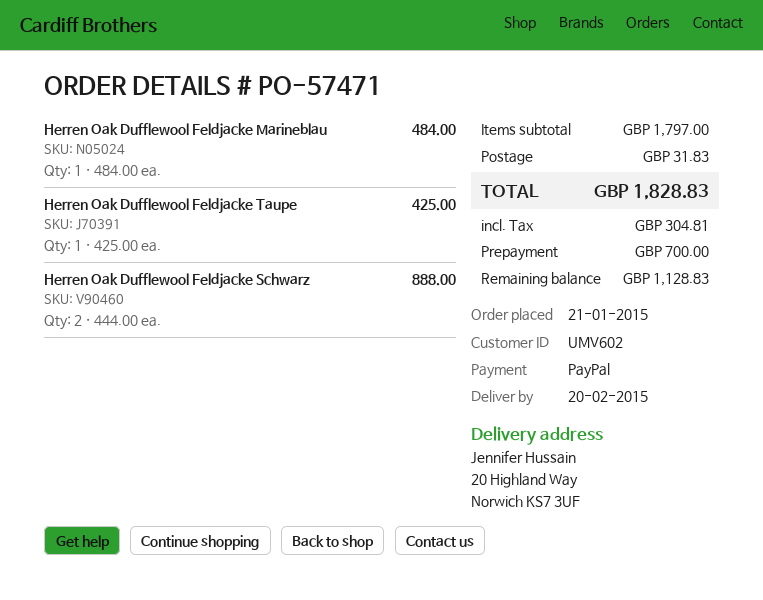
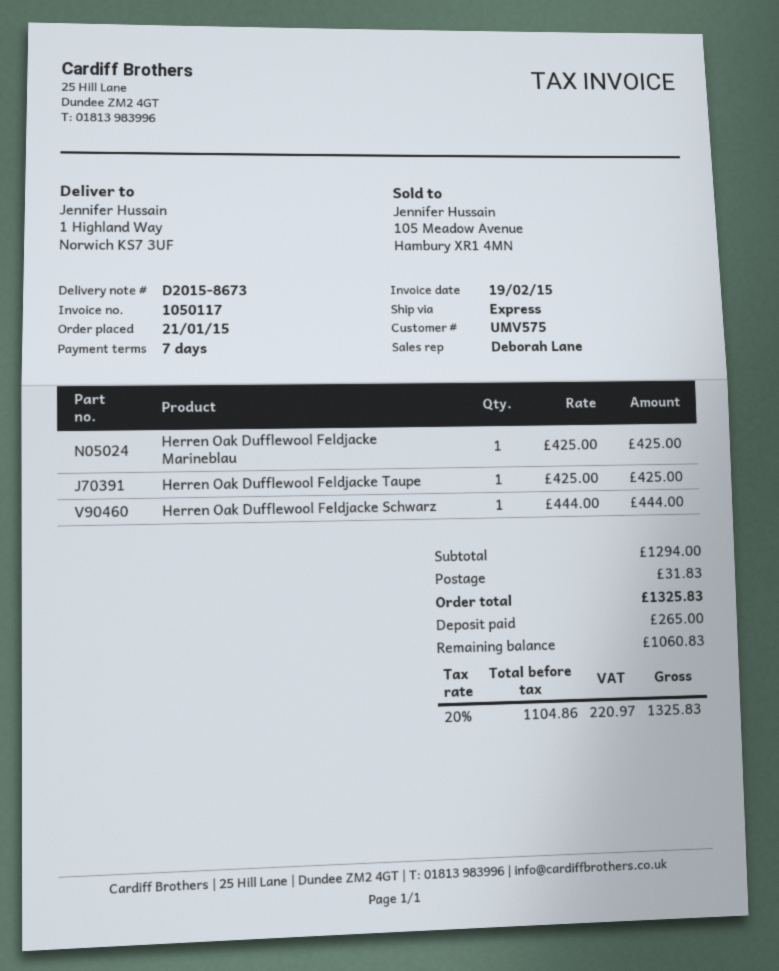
customer number: UMV602 -> UMV575
ship to: 20 Highland Way, Norwich KS7 3UF -> 1 Highland Way, Norwich KS7 3UF
Herren Oak Dufflewool Feldjacke Marineblau: 1 x 484.00 = 484.00 -> 1 x 425.00 = 425.00
Herren Oak Dufflewool Feldjacke Schwarz: 2 x 444.00 = 888.00 -> 1 x 444.00 = 444.00
subtotal: 1797.00 -> 1294.00
tax: 304.81 -> 220.97
total: 1828.83 -> 1325.83
deposit: 700.00 -> 265.00
balance: 1128.83 -> 1060.83

